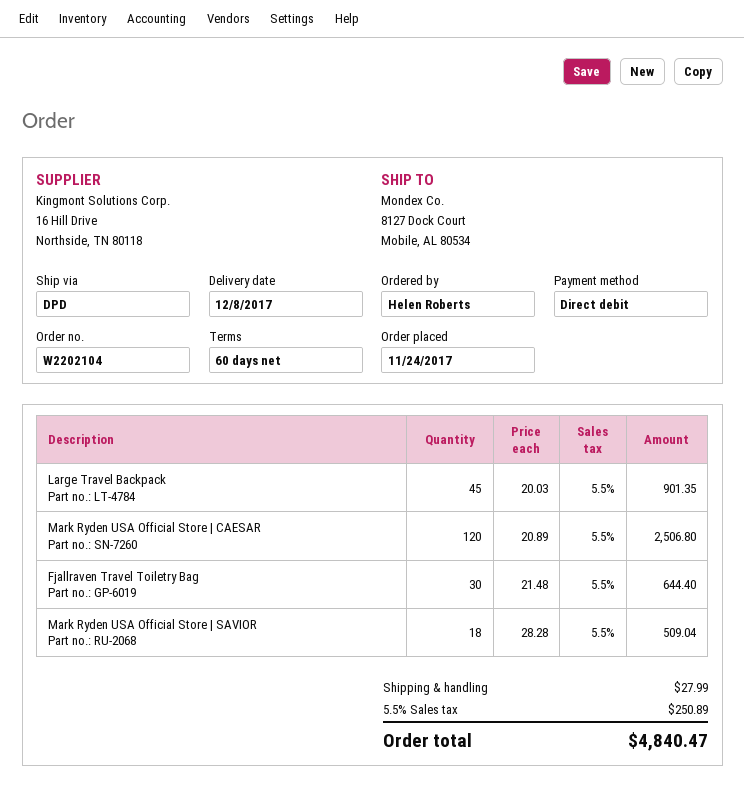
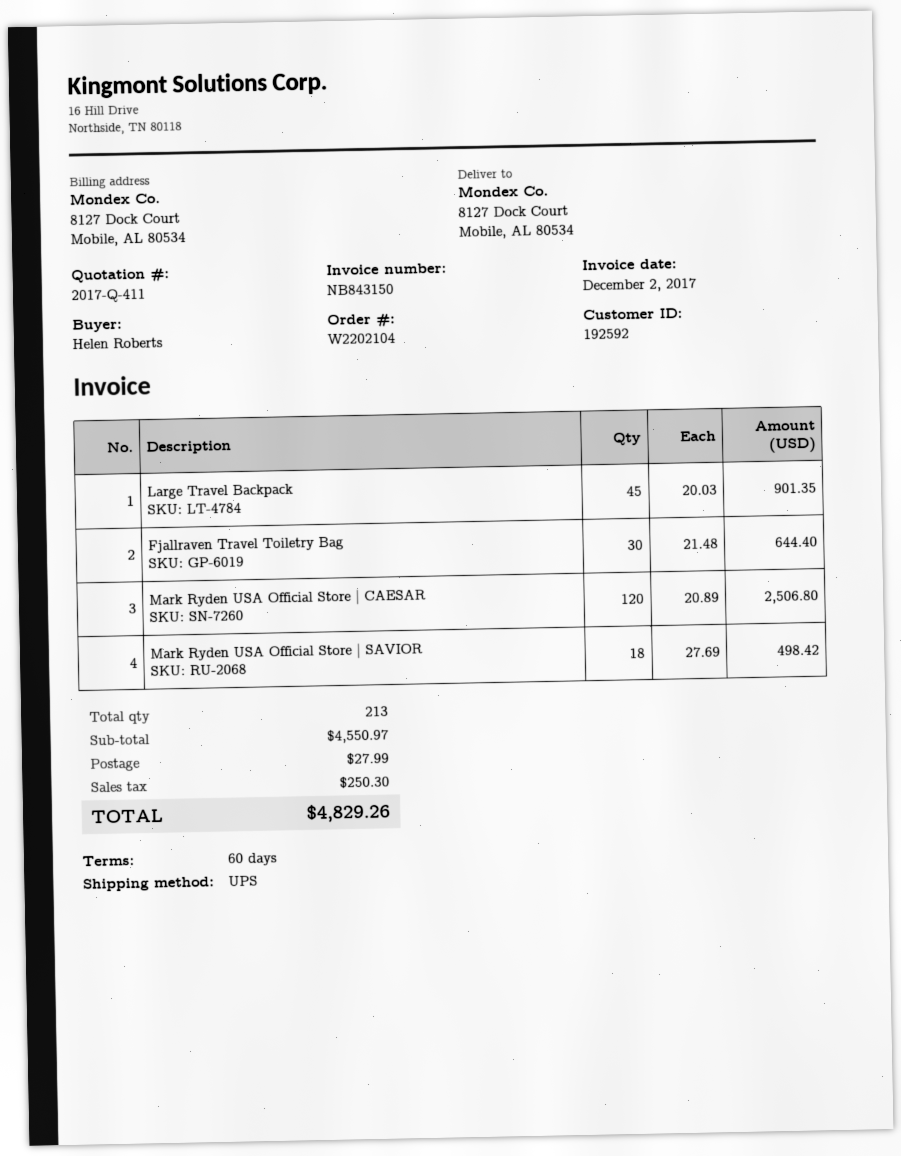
shipping method: DPD -> UPS
Mark Ryden USA Official Store | SAVIOR: 18 x 28.28 = 509.04 -> 18 x 27.69 = 498.42
tax: 250.89 -> 250.30
total: 4840.47 -> 4829.26

